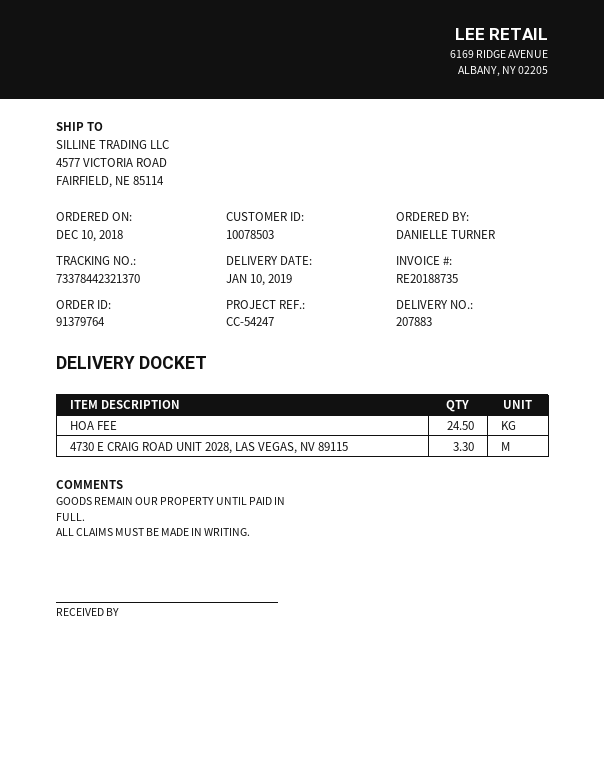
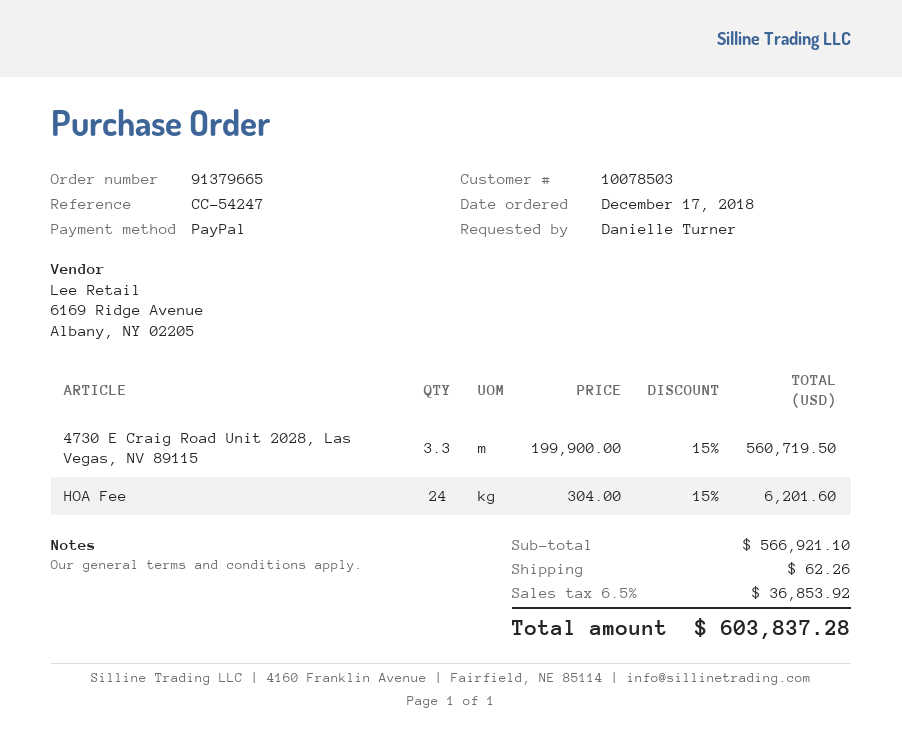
order number: 91379764 -> 91379665
order date: 2018-12-10 -> 2018-12-17
HOA FEE: 24.5 -> 24

